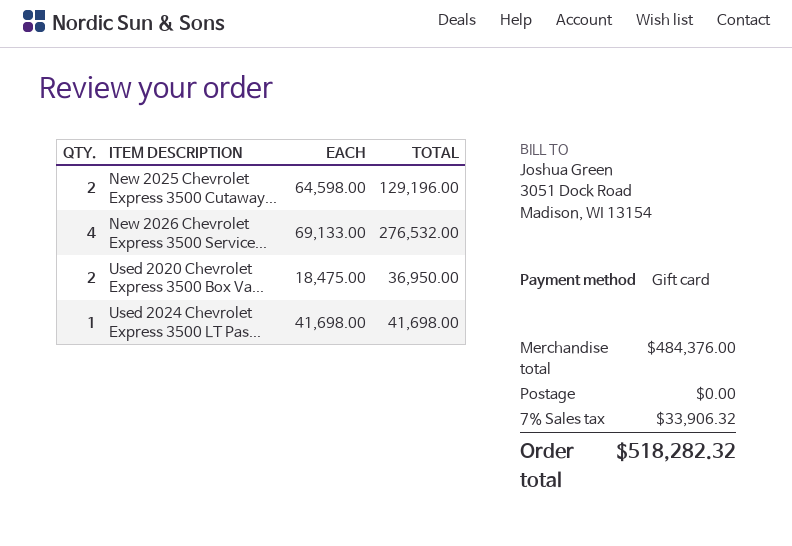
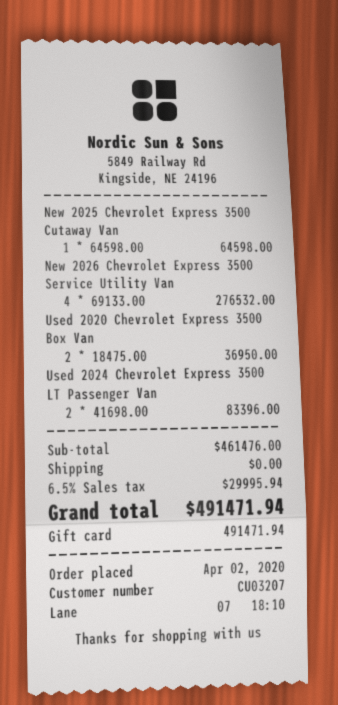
New 2025 Chevrolet Express 3500 Cutaway...: 2 x 64598.00 = 129196.00 -> 1 x 64598.00 = 64598.00
Used 2024 Chevrolet Express 3500 LT Pas...: 1 x 41698.00 = 41698.00 -> 2 x 41698.00 = 83396.00
subtotal: 484376.00 -> 461476.00
tax: 7% = 33906.32 -> 6.5% = 29995.94
total: 518282.32 -> 491471.94

